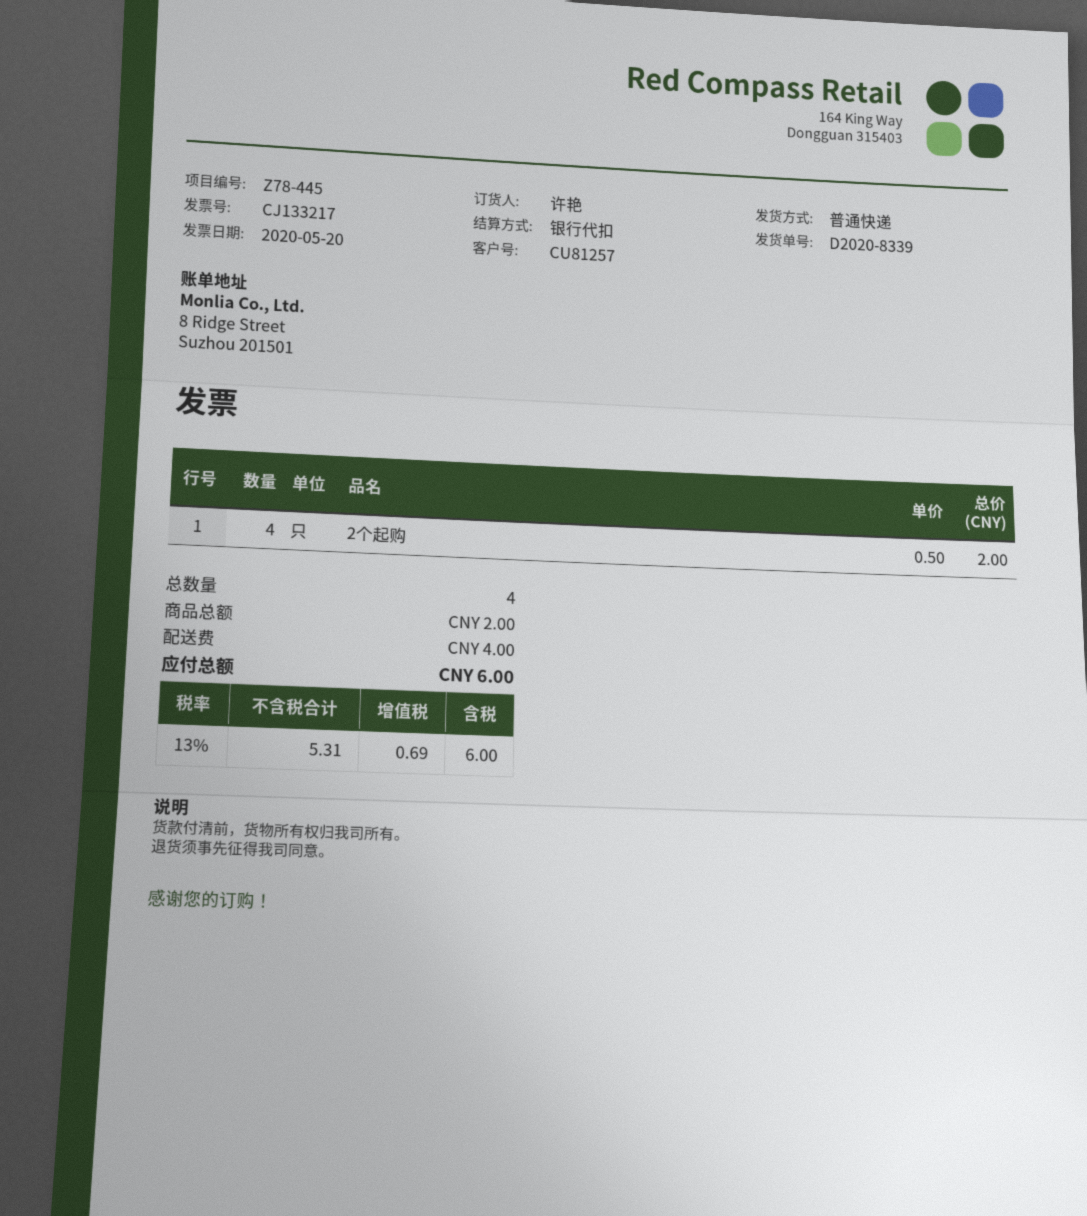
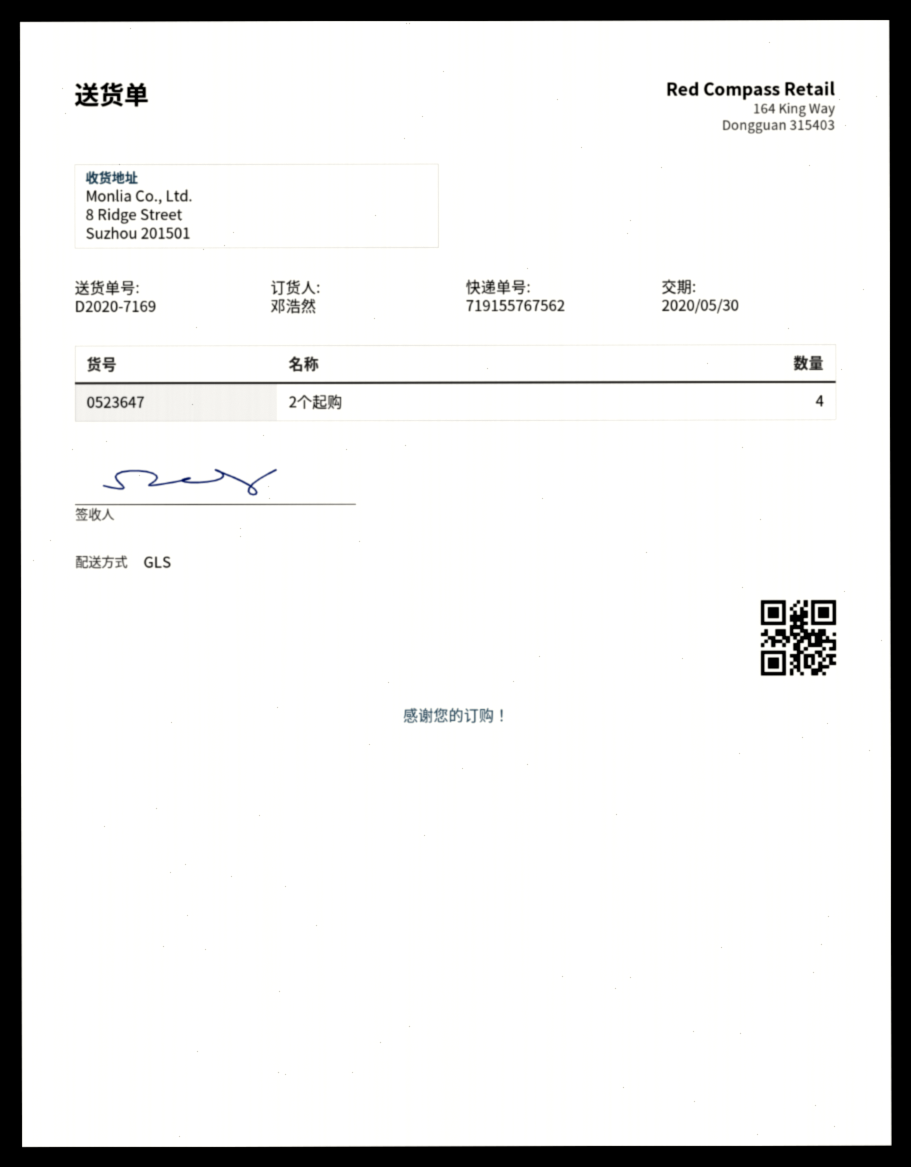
delivery note number: D2020-8339 -> D2020-7169
ordered by: 许艳 -> 邓浩然
shipping method: standard -> GLS

